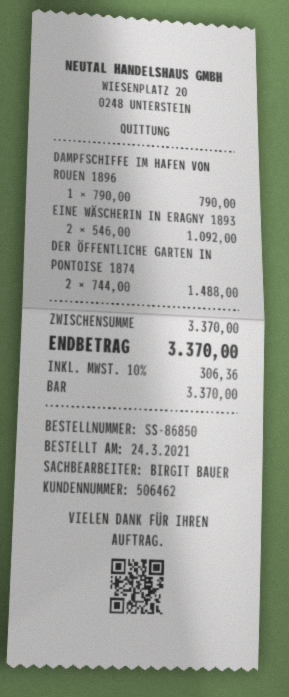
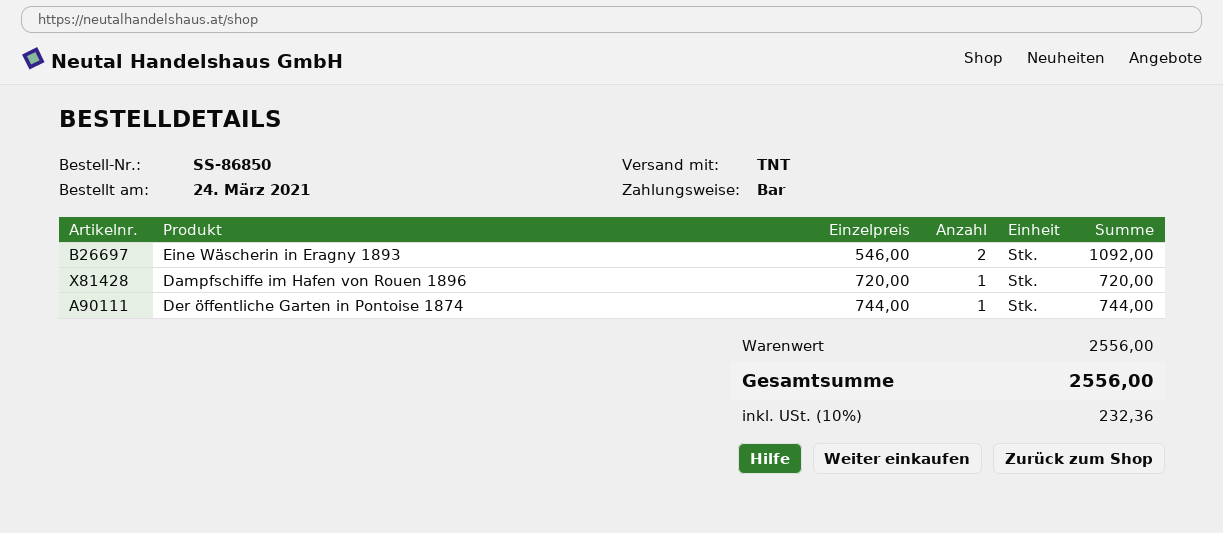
DAMPFSCHIFFE IM HAFEN VON ROUEN 1896: 1 x 790.00 = 790.00 -> 1 x 720.00 = 720.00
DER ÖFFENTLICHE GARTEN IN PONTOISE 1874: 2 x 744.00 = 1488.00 -> 1 x 744.00 = 744.00
subtotal: 3370.00 -> 2556.00
tax: 10% = 306.36 -> 10% = 232.36
total: 3370.00 -> 2556.00

